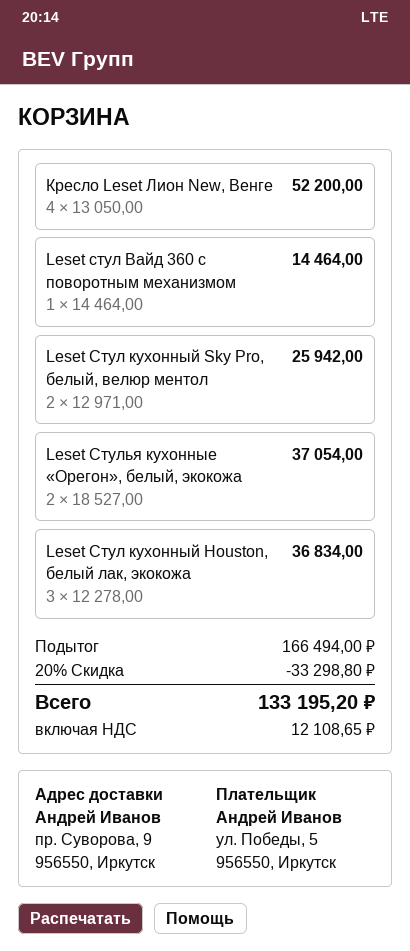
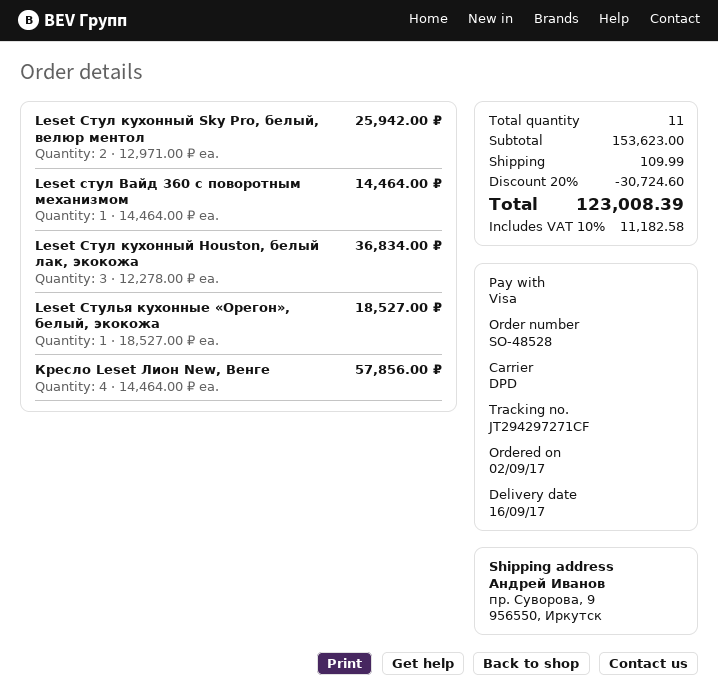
Кресло Leset Лион New, Венге: 4 x 13050.00 = 52200.00 -> 4 x 14464.00 = 57856.00
Leset Стулья кухонные «Орегон», белый, экокожа: 2 x 18527.00 = 37054.00 -> 1 x 18527.00 = 18527.00
subtotal: 166494.00 -> 153623.00
discount: 20% = 33298.80 -> 20% = 30724.60
shipping: none -> 109.99
tax: 12108.65 -> 11182.58
total: 133195.20 -> 123008.39

